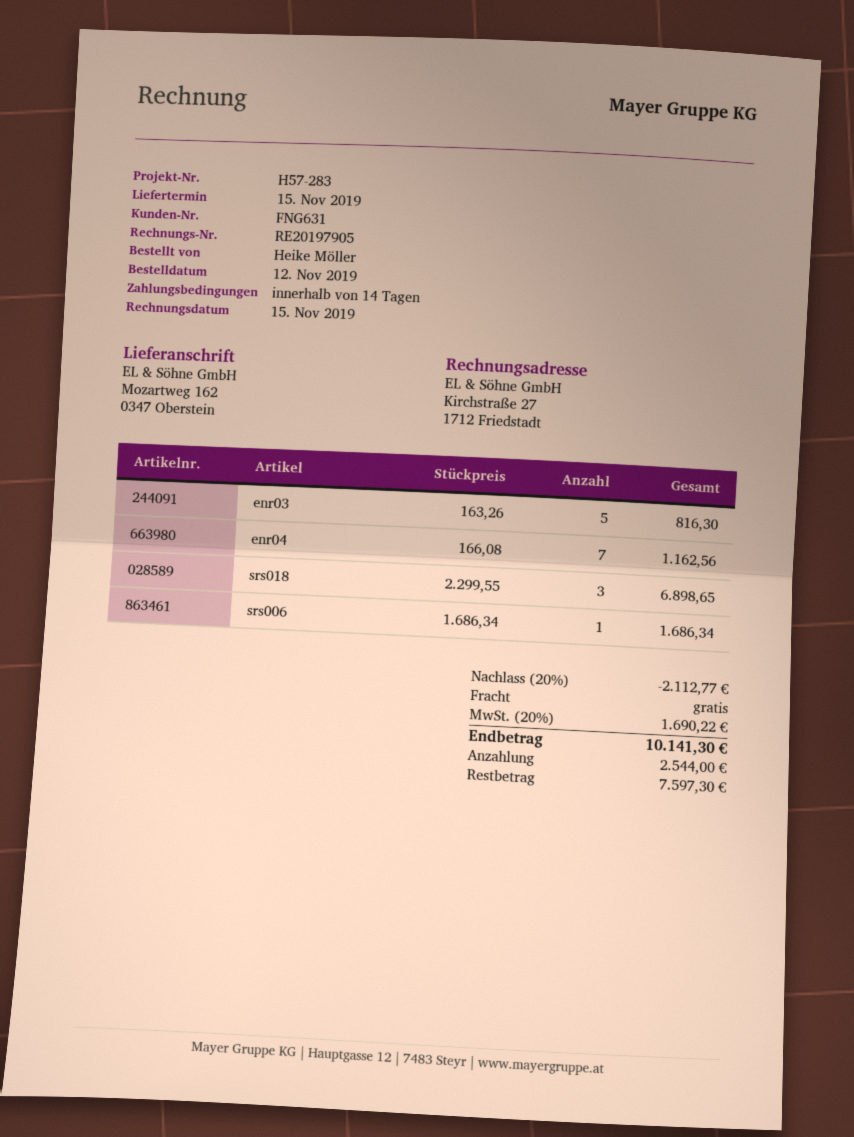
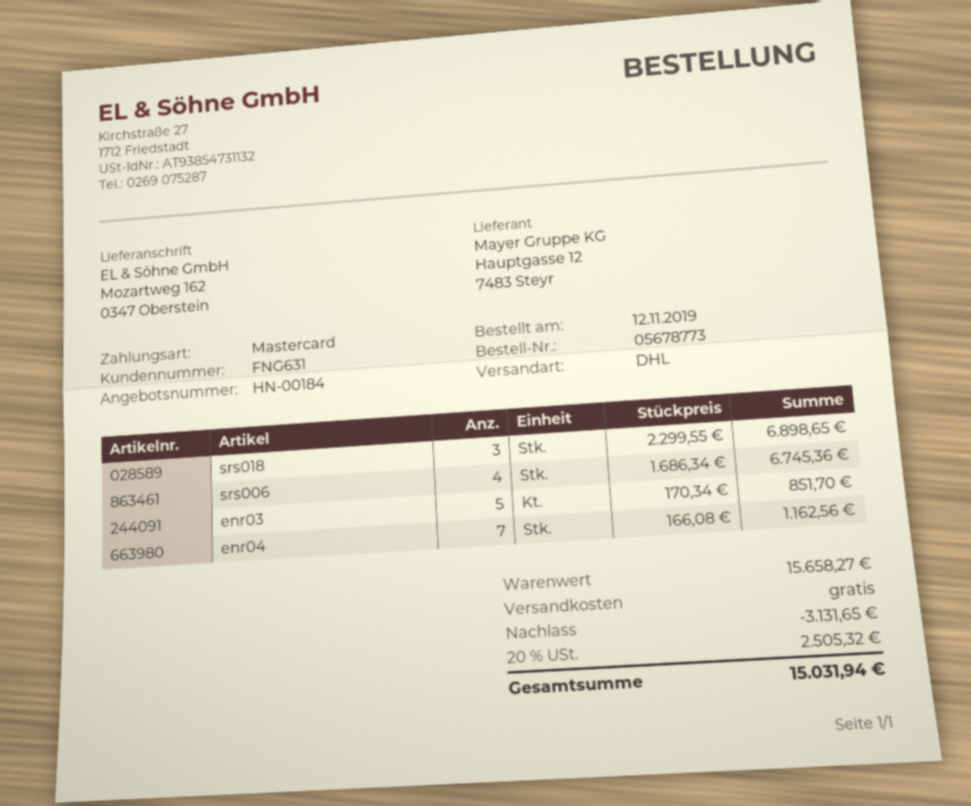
enr03: 5 x 163.26 = 816.30 -> 5 x 170.34 = 851.70
srs006: 1 x 1686.34 = 1686.34 -> 4 x 1686.34 = 6745.36
discount: 2112.77 -> 3131.65
tax: 20% = 1690.22 -> 20% = 2505.32
total: 10141.30 -> 15031.94

